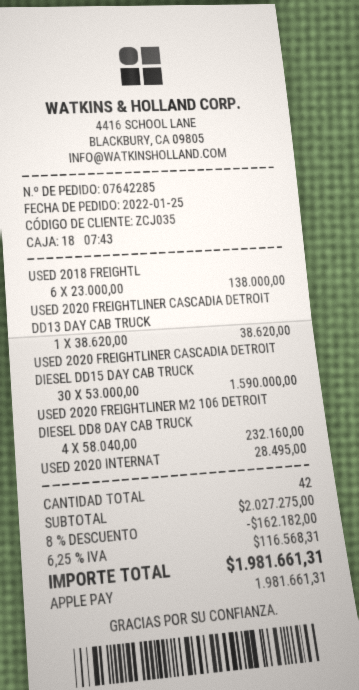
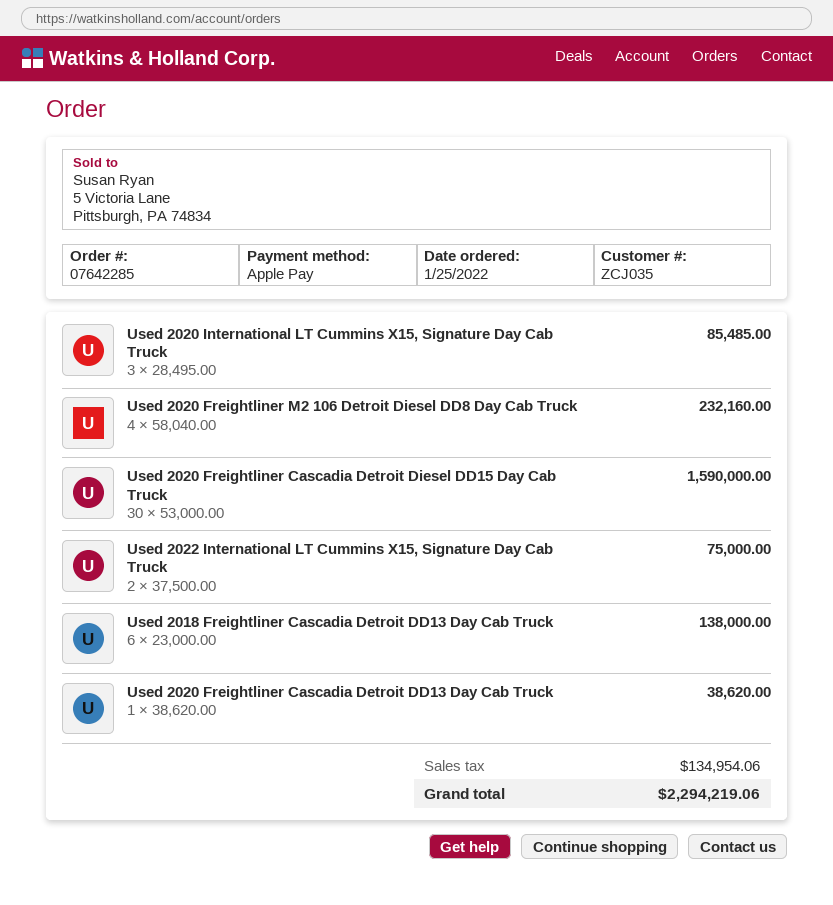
USED 2020 INTERNAT: 1 x 28495.00 = 28495.00 -> 3 x 28495.00 = 85485.00
Used 2022 International LT Cummins X15, Signature Day Cab Truck: none -> 2 x 37500.00 = 75000.00
discount: 8% = 162182.00 -> none
tax: 116568.31 -> 134954.06
total: 1981661.31 -> 2294219.06

